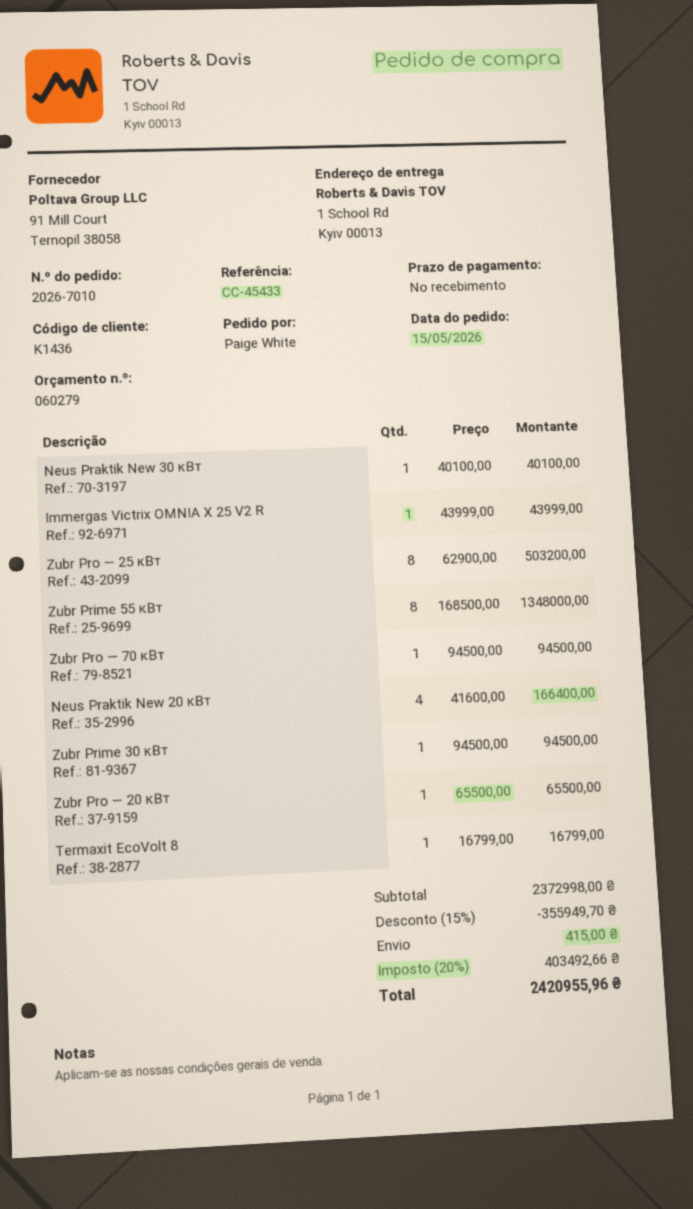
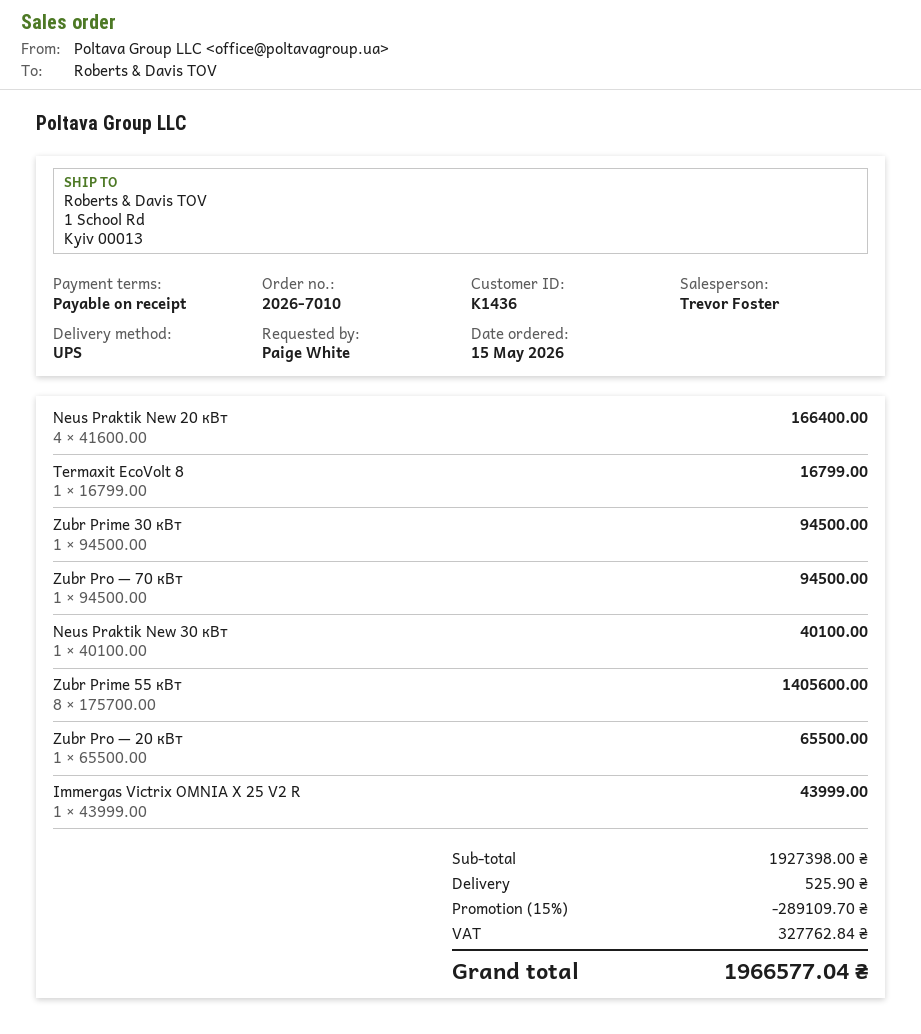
Zubr Pro — 25 кВт: 8 x 62900.00 = 503200.00 -> none
Zubr Prime 55 кВт: 8 x 168500.00 = 1348000.00 -> 8 x 175700.00 = 1405600.00
subtotal: 2372998.00 -> 1927398.00
discount: 15% = 355949.70 -> 15% = 289109.70
shipping: 415.00 -> 525.90
tax: 403492.66 -> 327762.84
total: 2420955.96 -> 1966577.04

